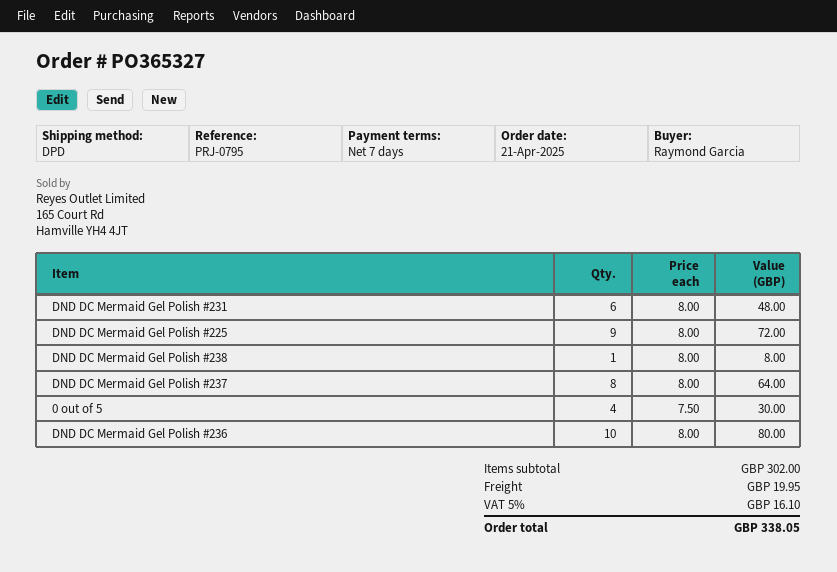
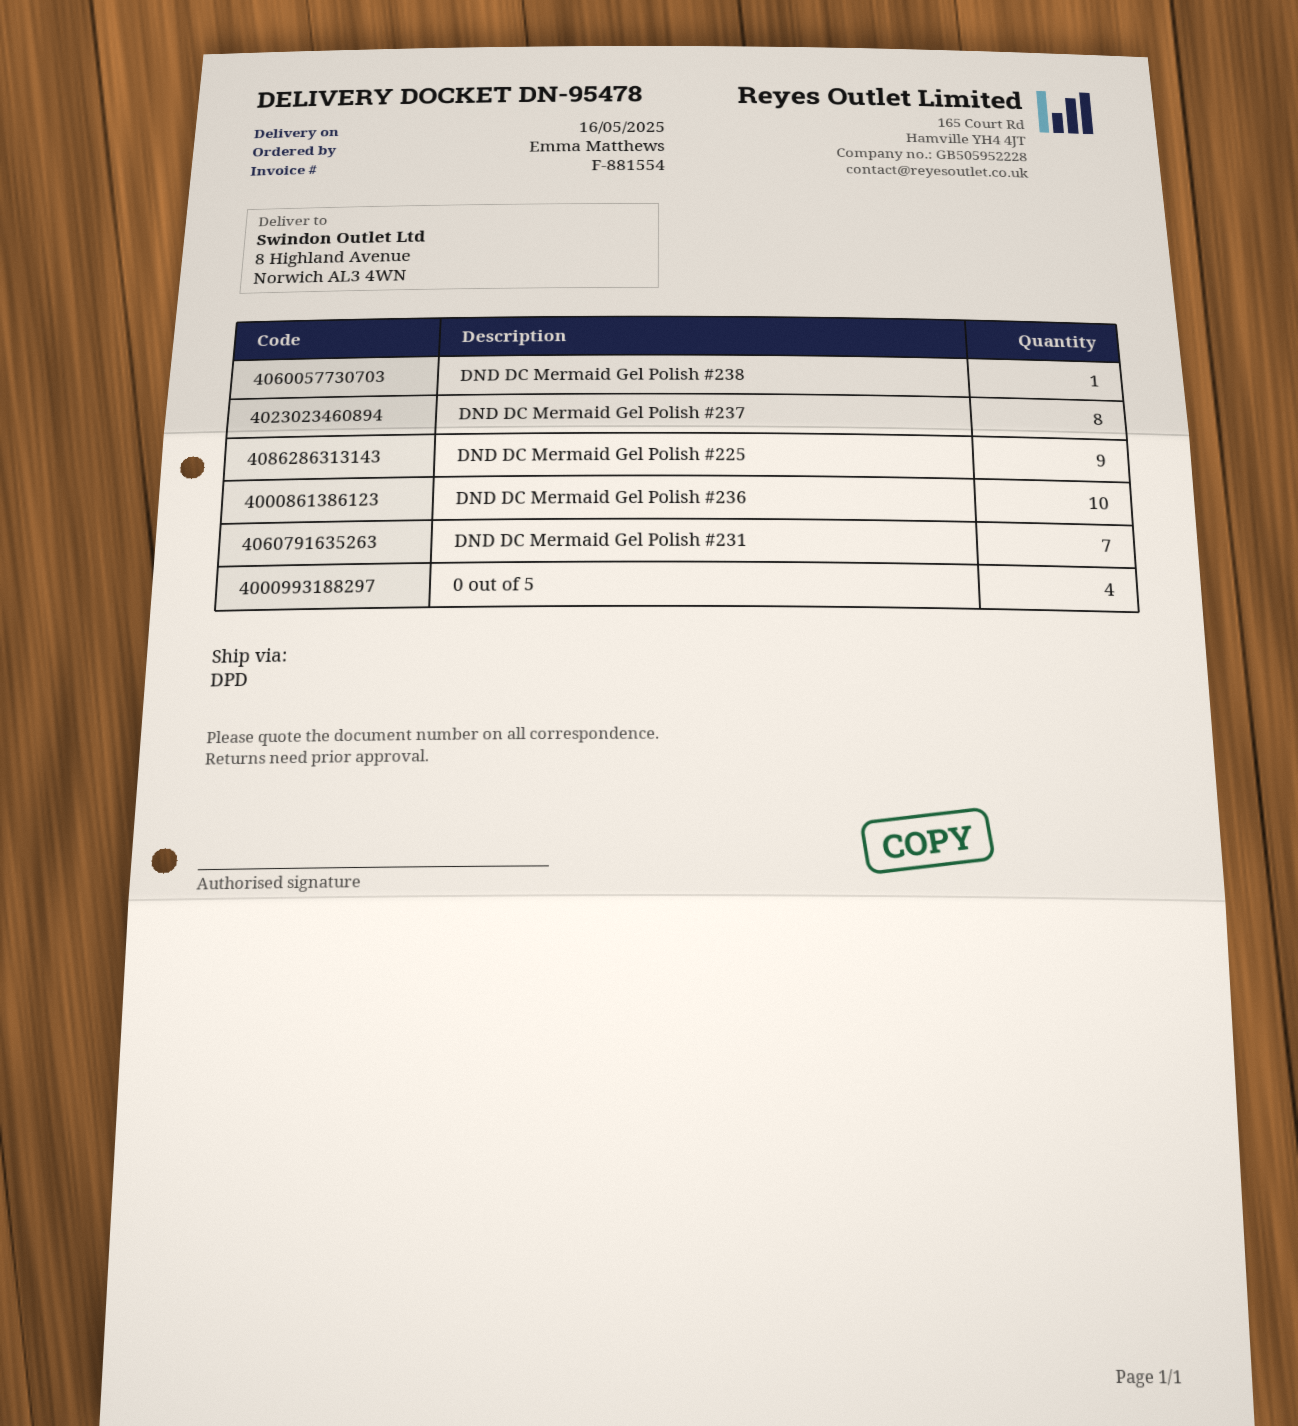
ordered by: Raymond Garcia -> Emma Matthews
DND DC Mermaid Gel Polish #231: 6 -> 7

